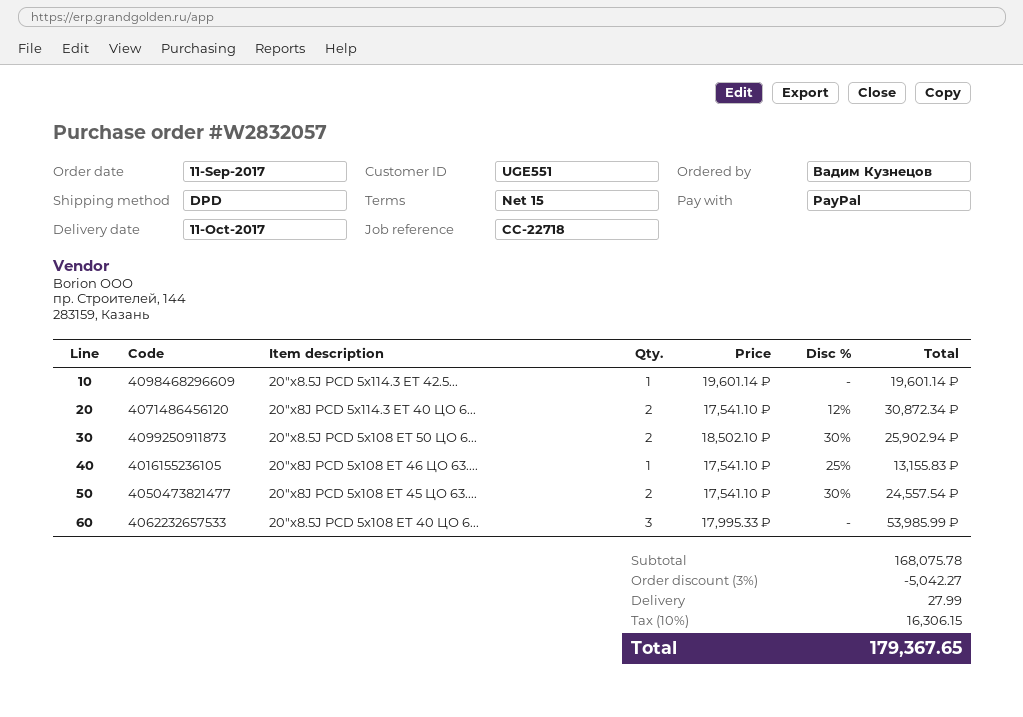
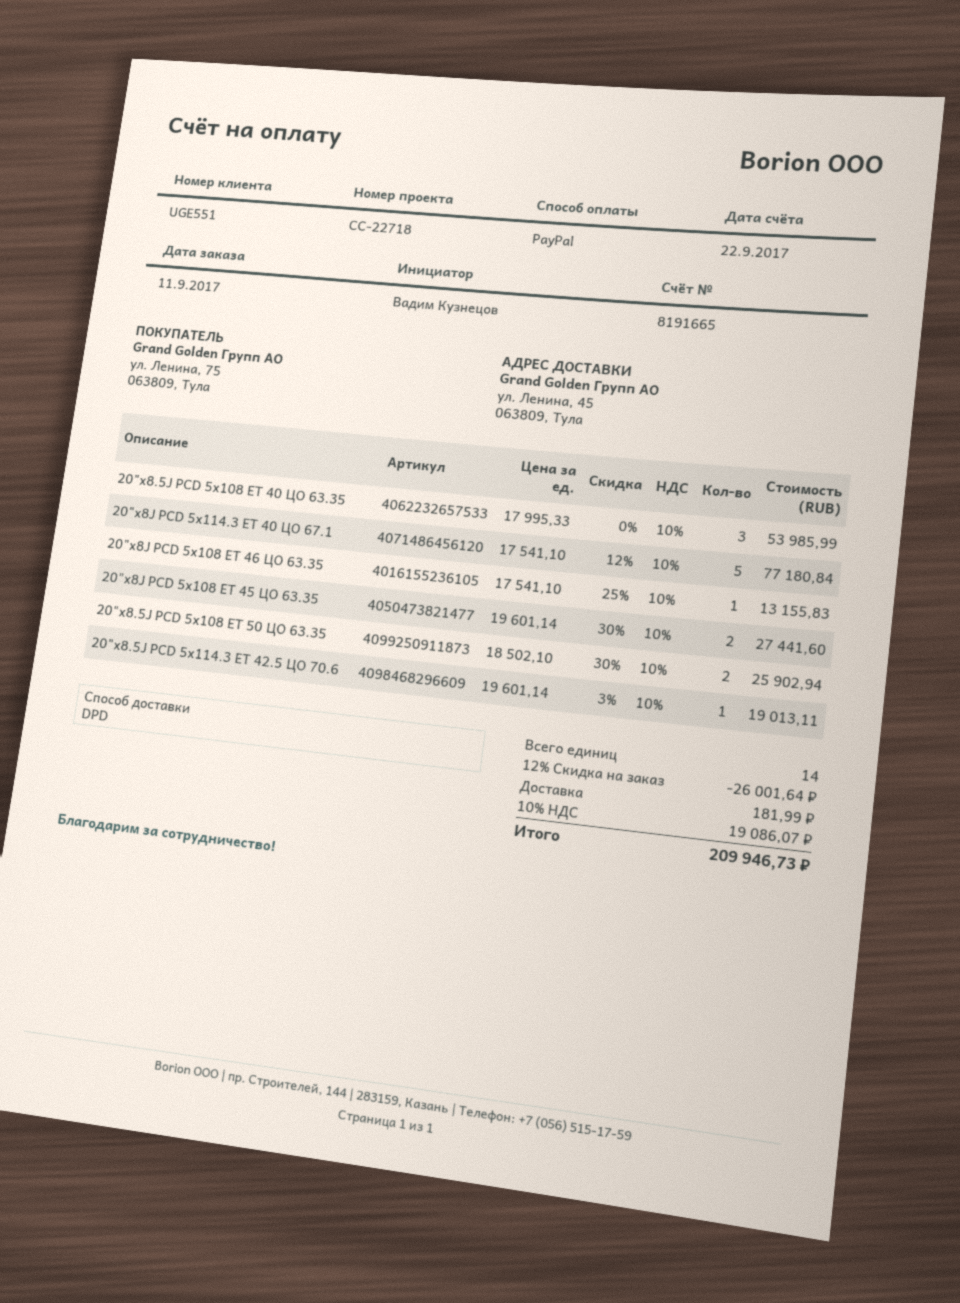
20"x8.5J PCD 5x114.3 ЕТ 42.5...: 1 x 19601.14 = 19601.14 -> 1 x 19601.14 - 3% = 19013.11
20"x8J PCD 5x114.3 ЕТ 40 ЦО 6...: 2 x 17541.10 - 12% = 30872.34 -> 5 x 17541.10 - 12% = 77180.84
20"x8J PCD 5x108 ЕТ 45 ЦО 63....: 2 x 17541.10 - 30% = 24557.54 -> 2 x 19601.14 - 30% = 27441.60
discount: 3% = 5042.27 -> 12% = 26001.64
shipping: 27.99 -> 181.99
tax: 10% = 16306.15 -> 10% = 19086.07
total: 179367.65 -> 209946.73

